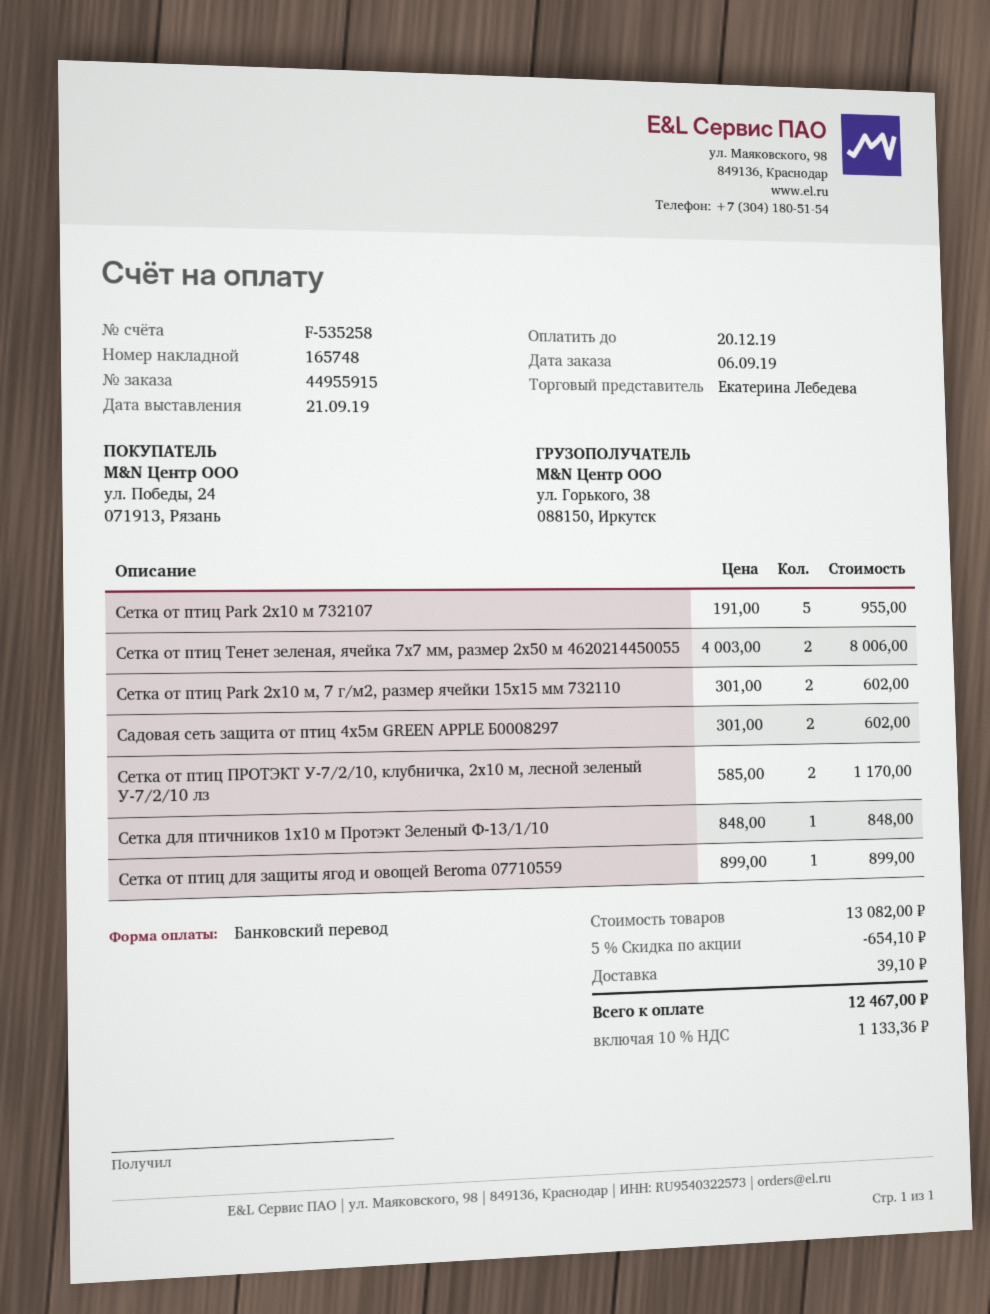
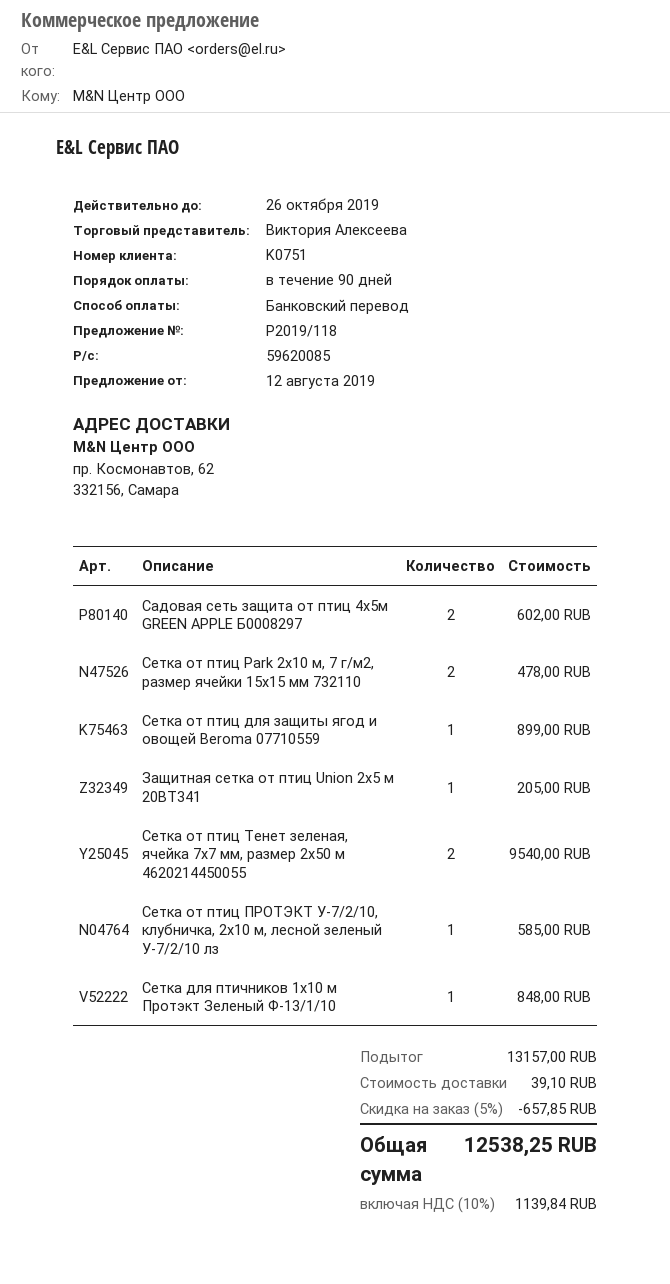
sales rep: Екатерина Лебедева -> Виктория Алексеева
ship to: ул. Горького, 38, 088150, Иркутск -> пр. Космонавтов, 62, 332156, Самара
Сетка от птиц Park 2х10 м 732107: 5 for 955.00 -> none
Сетка от птиц Тенет зеленая, ячейка 7х7 мм, размер 2х50 м 4620214450055: 2 for 8006.00 -> 2 for 9540.00
Сетка от птиц Park 2х10 м, 7 г/м2, размер ячейки 15х15 мм 732110: 2 for 602.00 -> 2 for 478.00
Сетка от птиц ПРОТЭКТ У-7/2/10, клубничка, 2x10 м, лесной зеленый У-7/2/10 лз: 2 for 1170.00 -> 1 for 585.00
Защитная сетка от птиц Union 2x5 м 20BT341: none -> 1 for 205.00
subtotal: 13082.00 -> 13157.00
discount: 5% = 654.10 -> 5% = 657.85
tax: 10% = 1133.36 -> 10% = 1139.84
total: 12467.00 -> 12538.25

